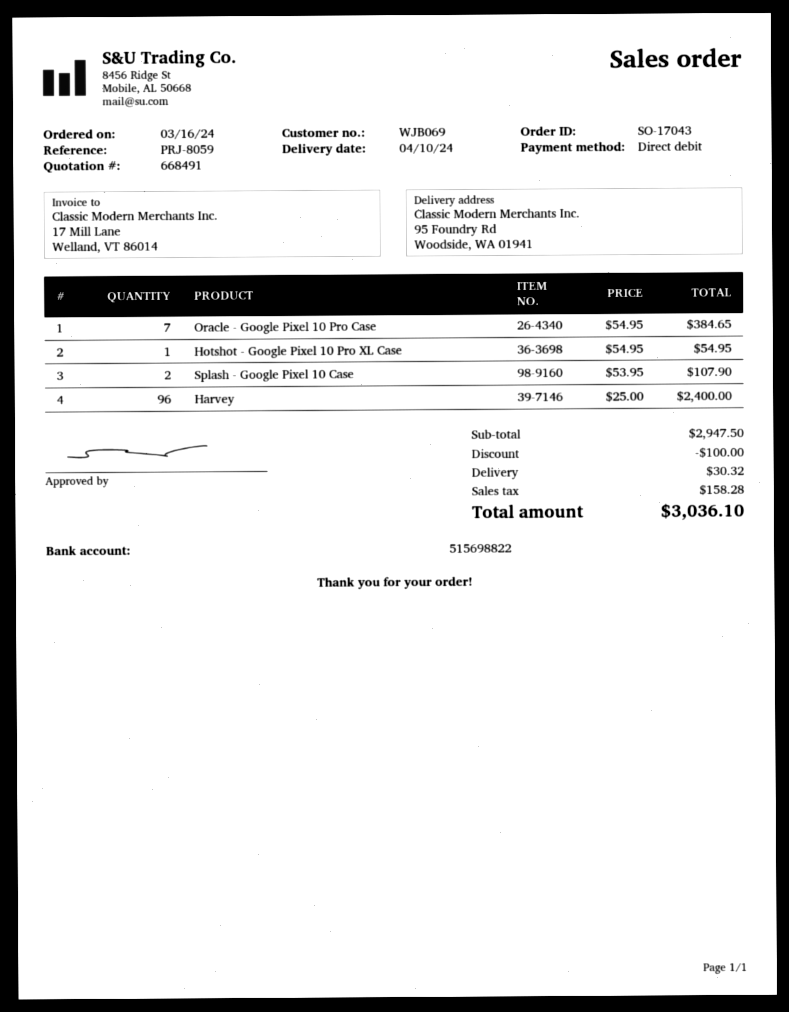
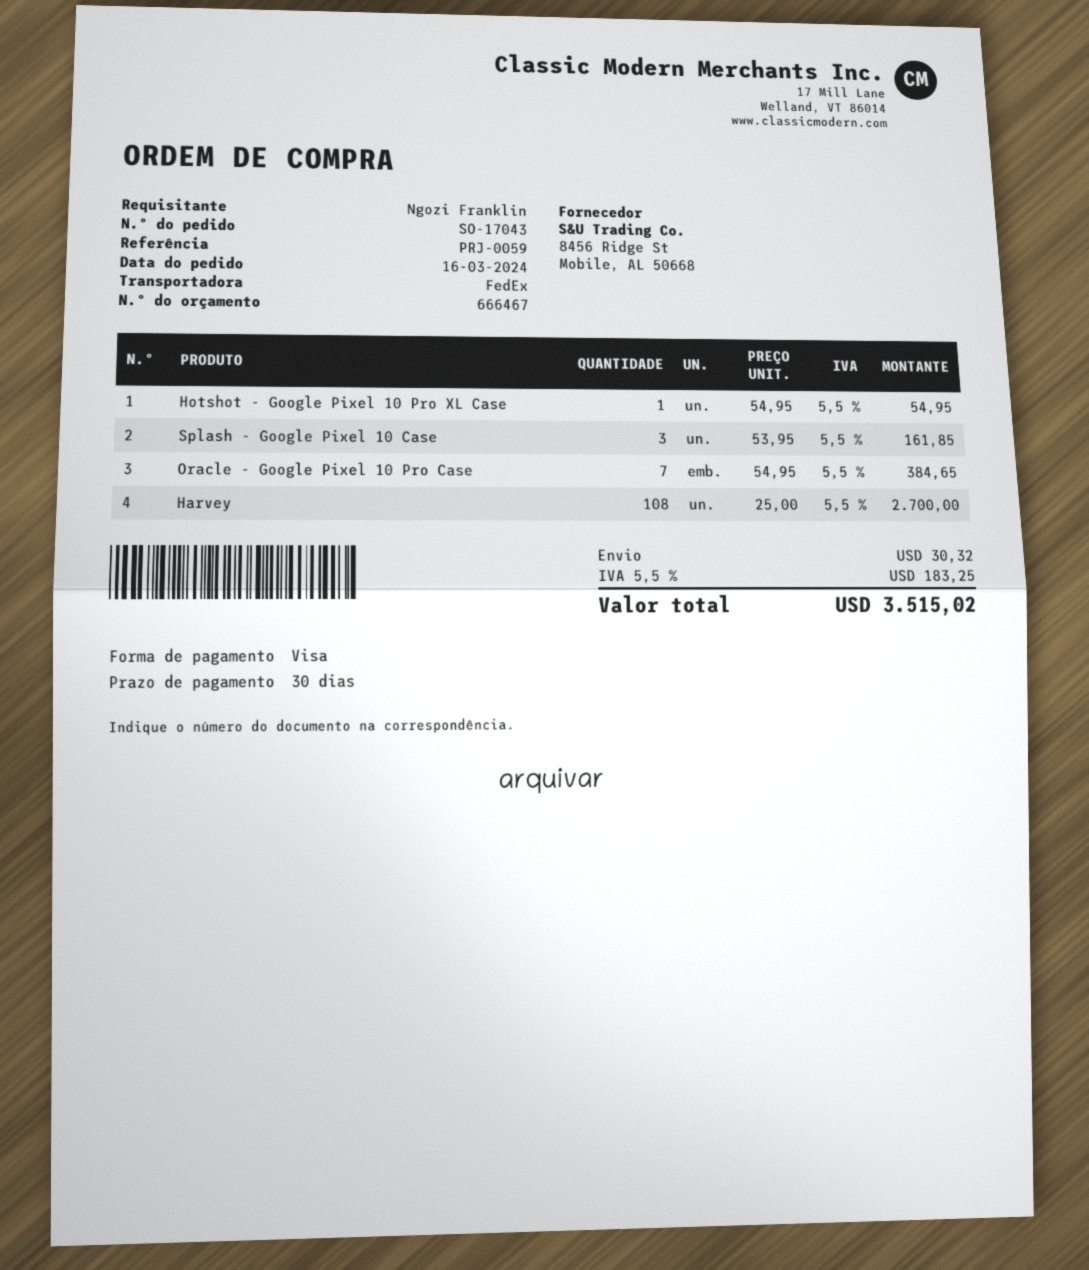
quote number: 668491 -> 666467
reference: PRJ-8059 -> PRJ-0059
payment method: direct debit -> Visa
Splash - Google Pixel 10 Case: 2 x 53.95 = 107.90 -> 3 x 53.95 = 161.85
Harvey: 96 x 25.00 = 2400.00 -> 108 x 25.00 = 2700.00
discount: 100.00 -> none
tax: 158.28 -> 183.25
total: 3036.10 -> 3515.02

